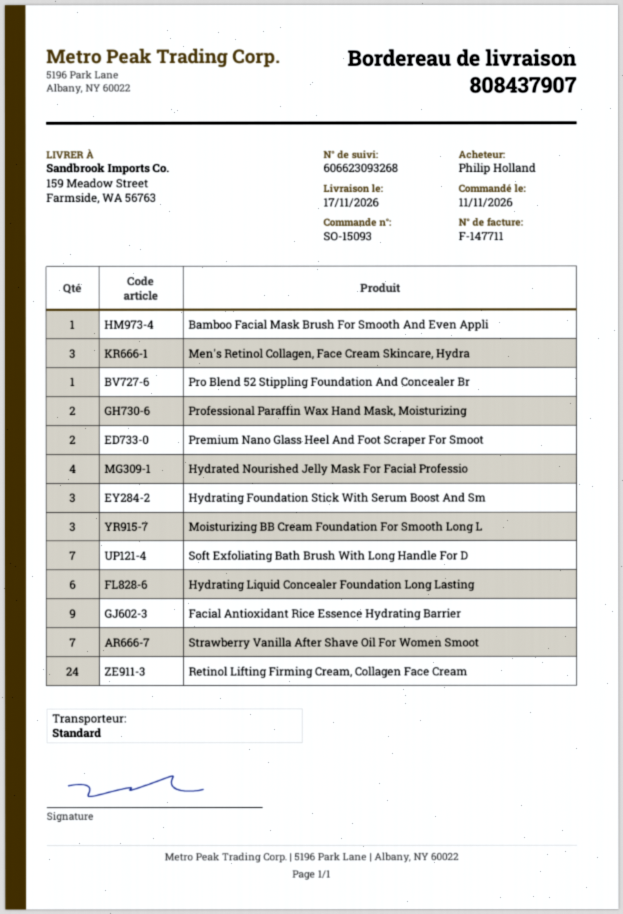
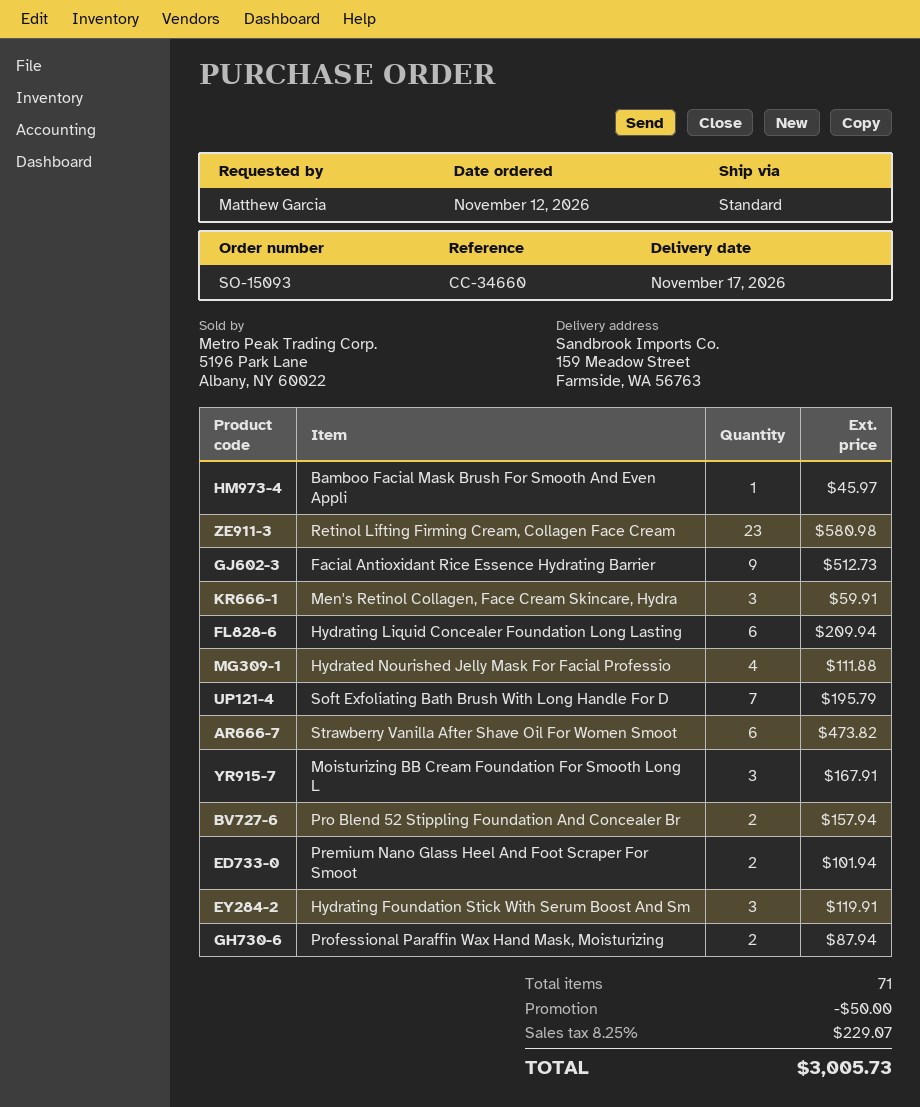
order date: 2026-11-11 -> 2026-11-12
ordered by: Philip Holland -> Matthew Garcia
Pro Blend 52 Stippling Foundation And Concealer Br: 1 -> 2
Strawberry Vanilla After Shave Oil For Women Smoot: 7 -> 6
Retinol Lifting Firming Cream, Collagen Face Cream: 24 -> 23

